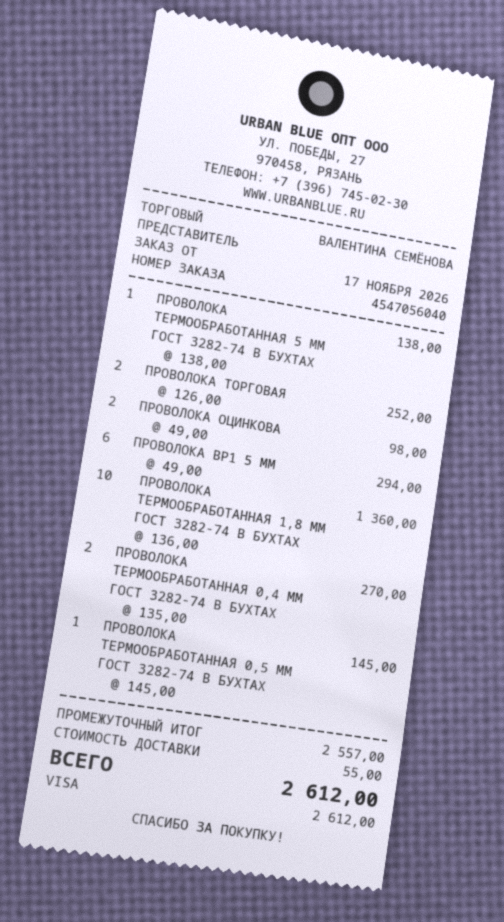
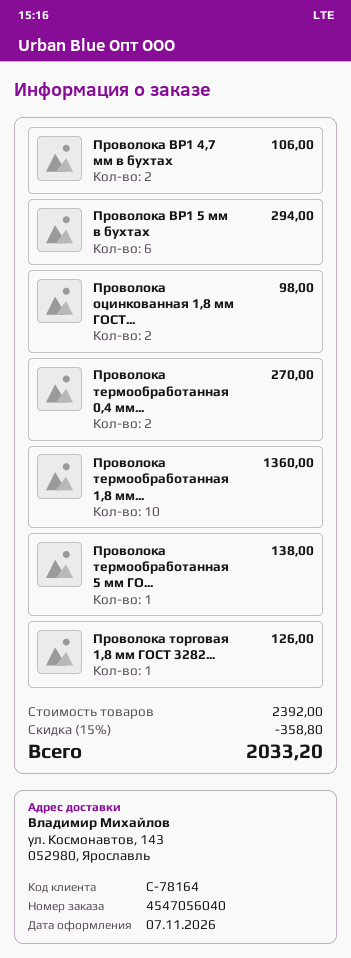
order date: 2026-11-17 -> 2026-11-07
ПРОВОЛОКА ТОРГОВАЯ: 2 for 252.00 -> 1 for 126.00
ПРОВОЛОКА ТЕРМООБРАБОТАННАЯ 0,5 ММ ГОСТ 3282-74 В БУХТАХ: 1 for 145.00 -> none
Проволока ВР1 4,7 мм в бухтах: none -> 2 for 106.00
subtotal: 2557.00 -> 2392.00
discount: none -> 15% = 358.80
shipping: 55.00 -> none
total: 2612.00 -> 2033.20

